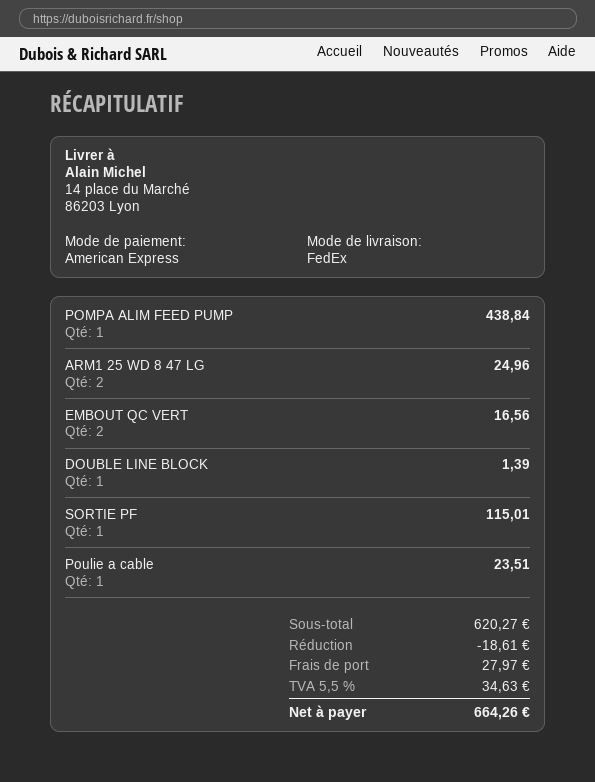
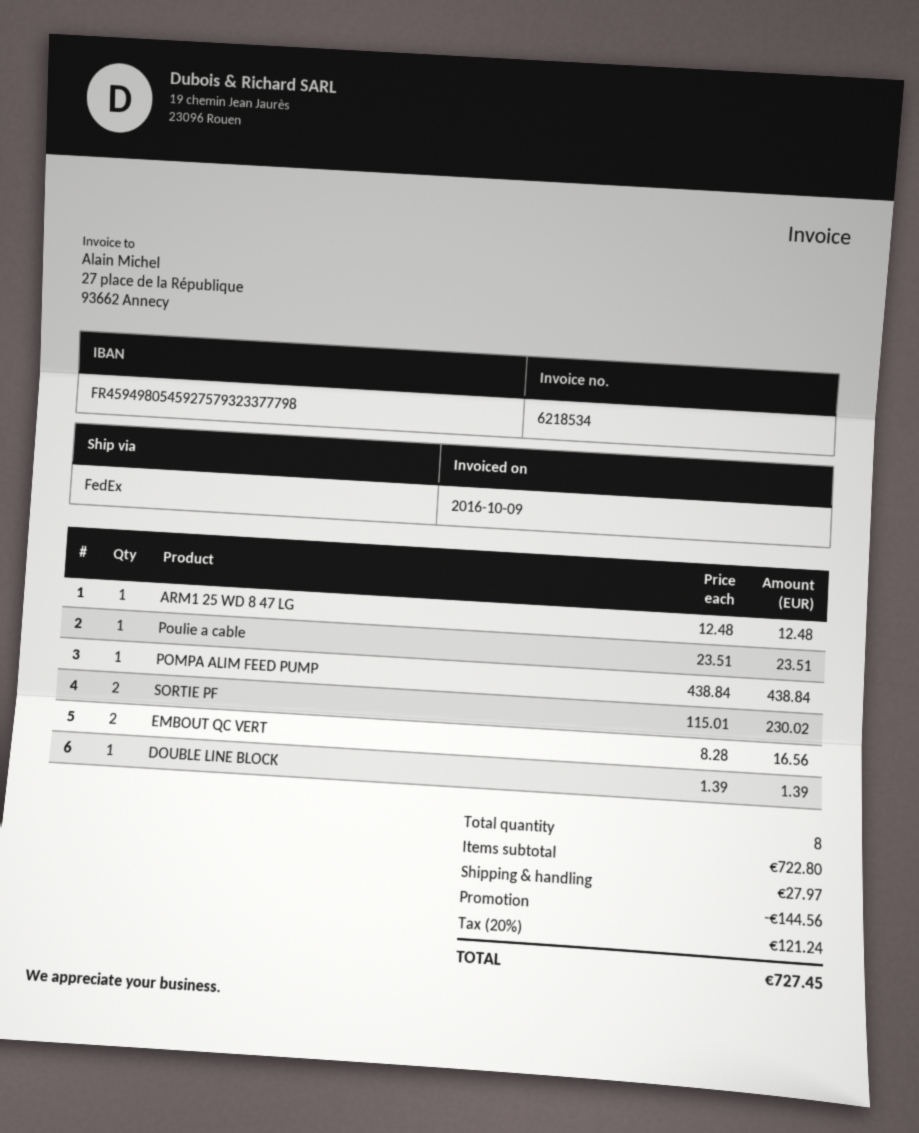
ARM1 25 WD 8 47 LG: 2 for 24.96 -> 1 for 12.48
SORTIE PF: 1 for 115.01 -> 2 for 230.02
subtotal: 620.27 -> 722.80
discount: 18.61 -> 144.56
tax: 5.5% = 34.63 -> 20% = 121.24
total: 664.26 -> 727.45

